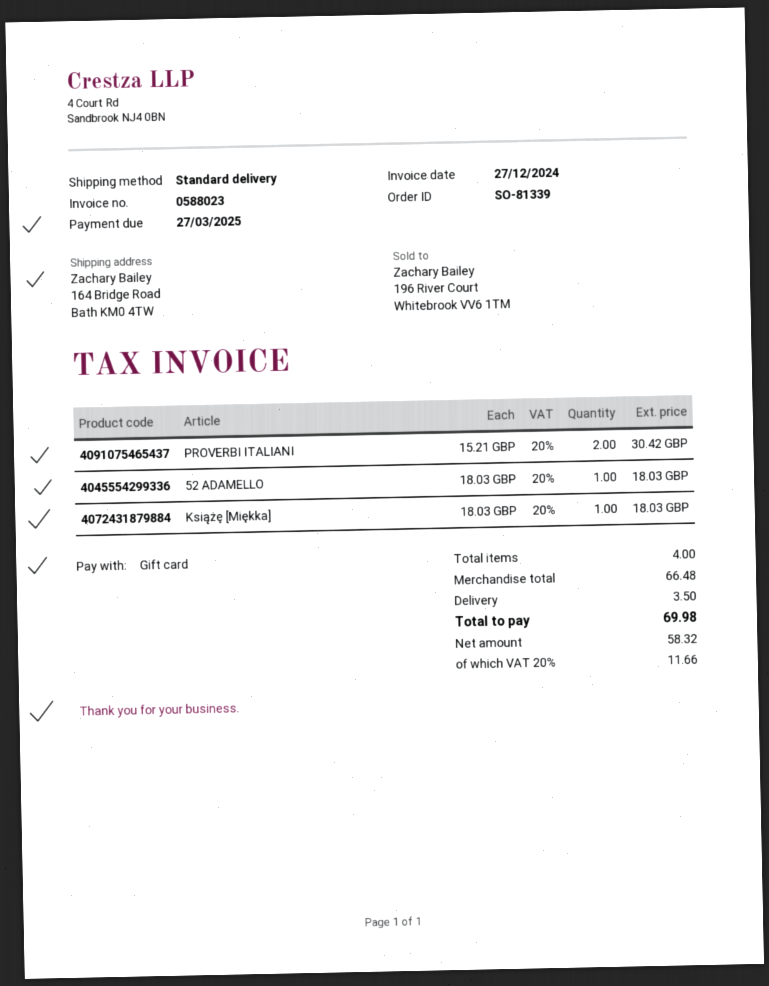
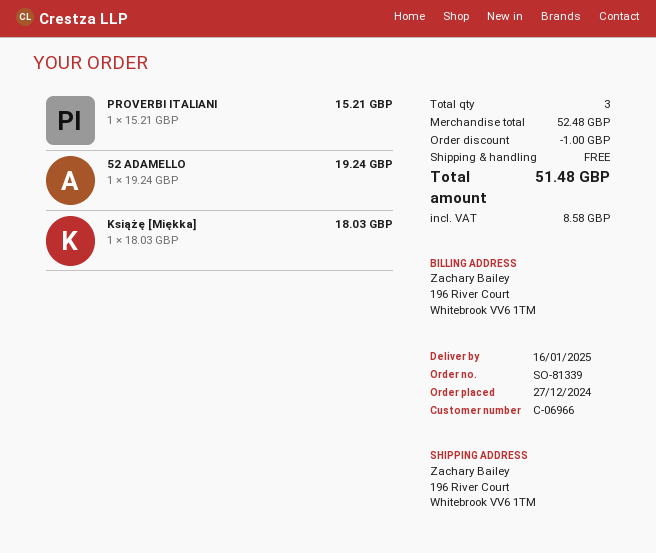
ship to: 164 Bridge Road, Bath KM0 4TW -> 196 River Court, Whitebrook VV6 1TM
PROVERBI ITALIANI: 2 x 15.21 = 30.42 -> 1 x 15.21 = 15.21
52 ADAMELLO: 1 x 18.03 = 18.03 -> 1 x 19.24 = 19.24
total quantity: 4 -> 3
subtotal: 66.48 -> 52.48
discount: none -> 1.00
shipping: 3.50 -> 0.00
tax: 11.66 -> 8.58
total: 69.98 -> 51.48

